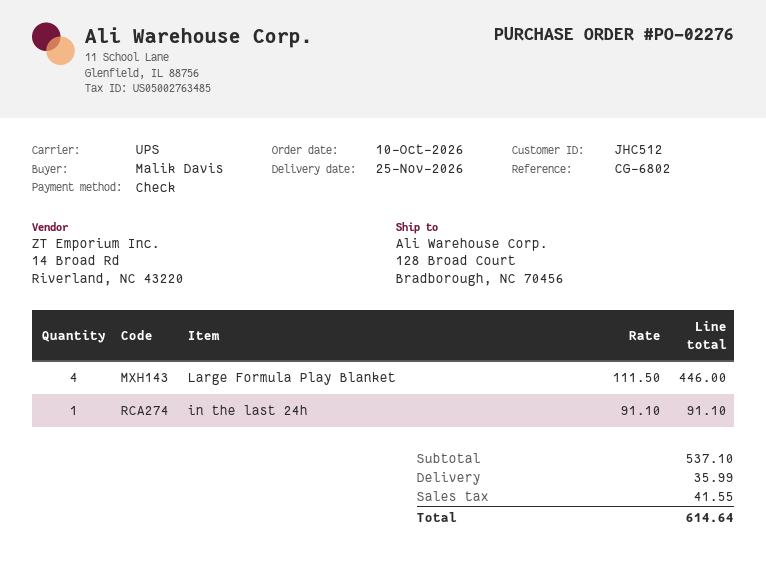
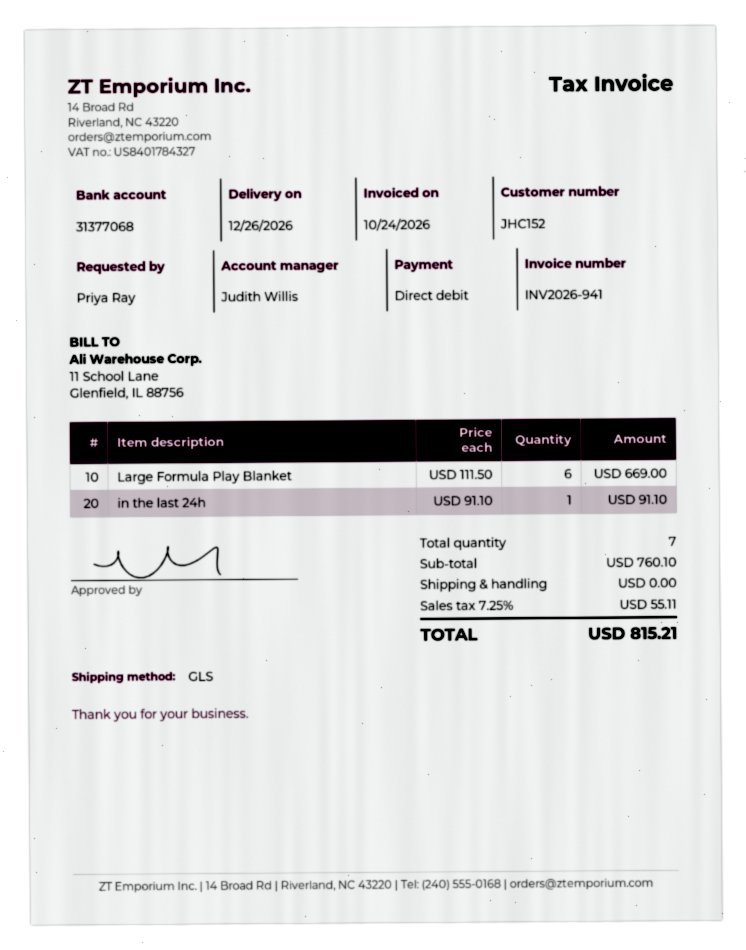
delivery date: 2026-11-25 -> 2026-12-26
customer number: JHC512 -> JHC152
ordered by: Malik Davis -> Priya Ray
payment method: cheque -> direct debit
shipping method: UPS -> GLS
Large Formula Play Blanket: 4 x 111.50 = 446.00 -> 6 x 111.50 = 669.00
subtotal: 537.10 -> 760.10
shipping: 35.99 -> 0.00
tax: 41.55 -> 55.11
total: 614.64 -> 815.21

